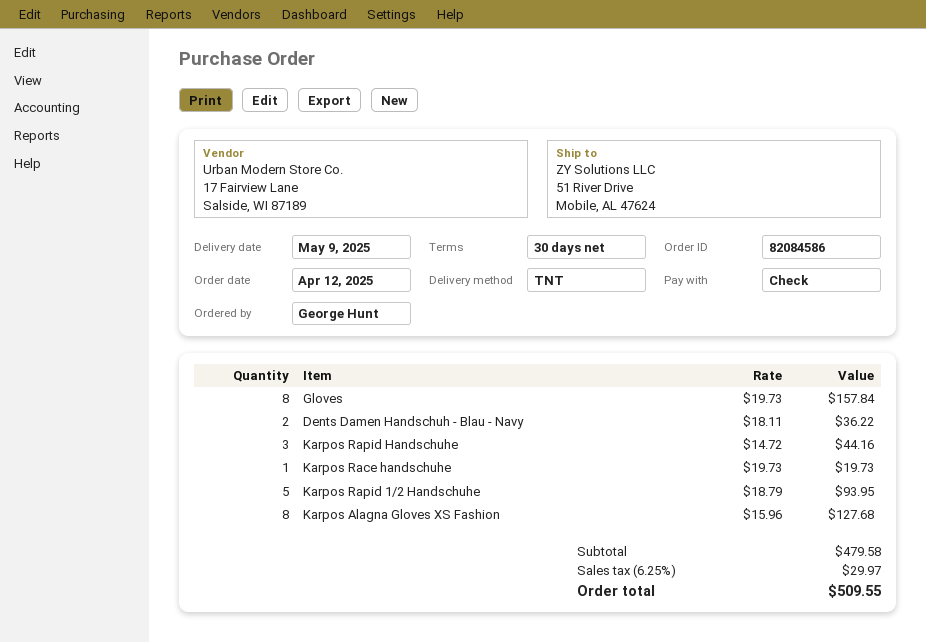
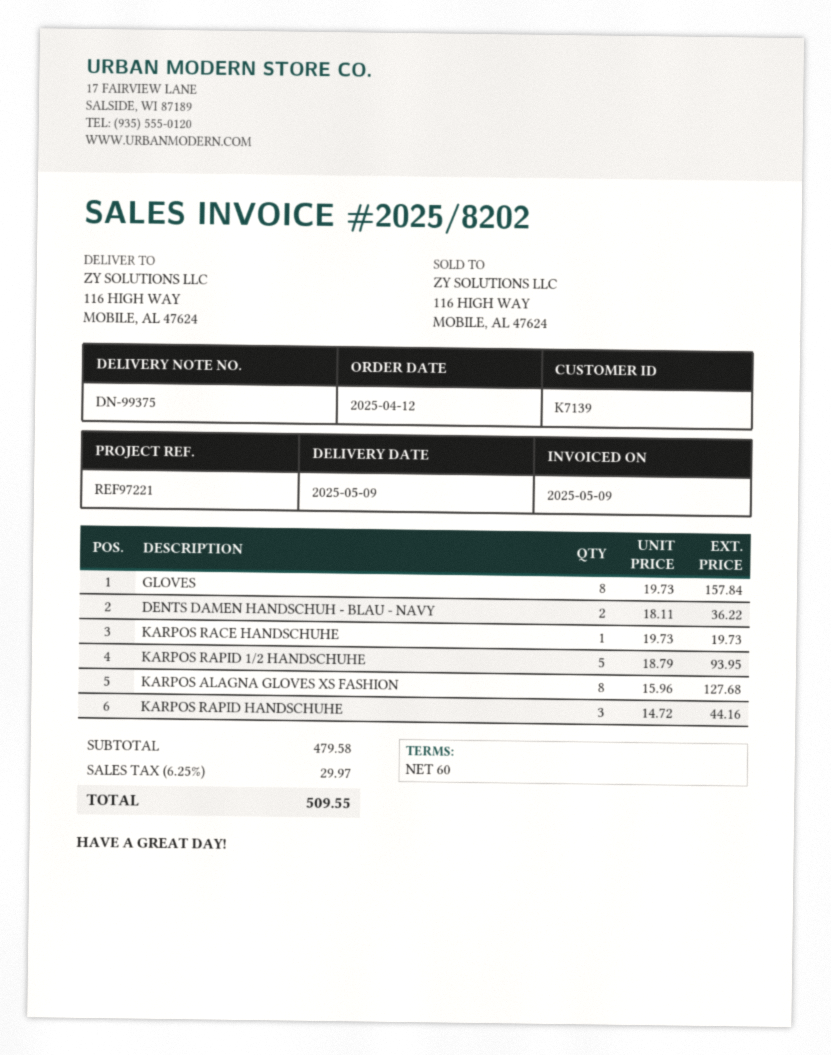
payment terms: 30 days -> 60 days
ship to: 51 River Drive, Mobile, AL 47624 -> 116 HIGH WAY, MOBILE, AL 47624

